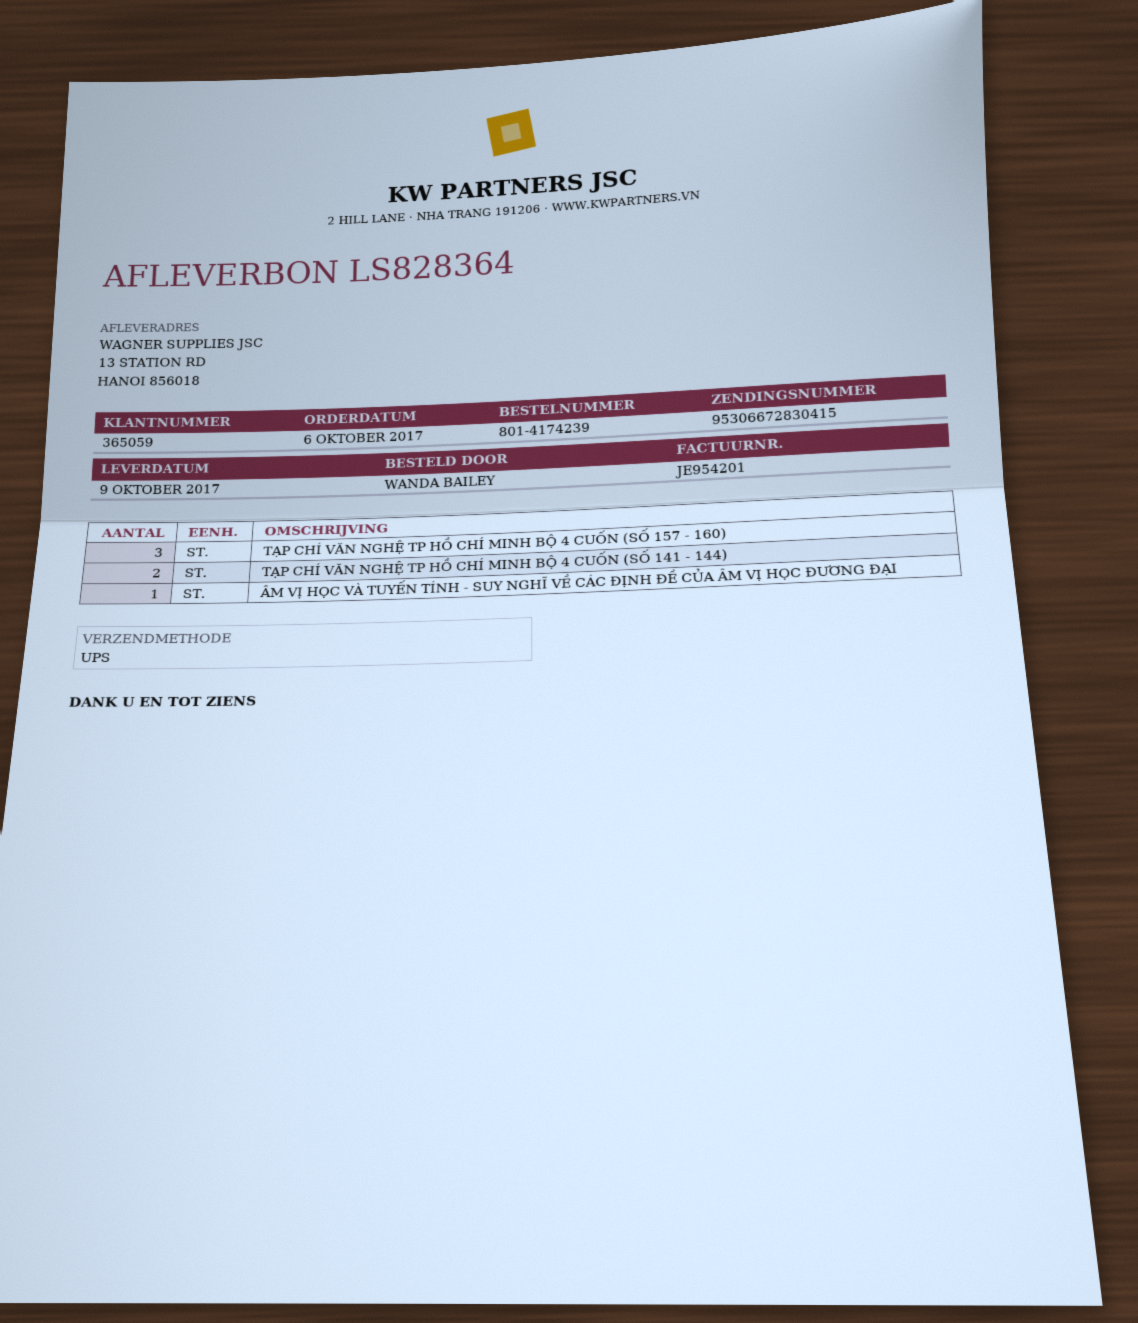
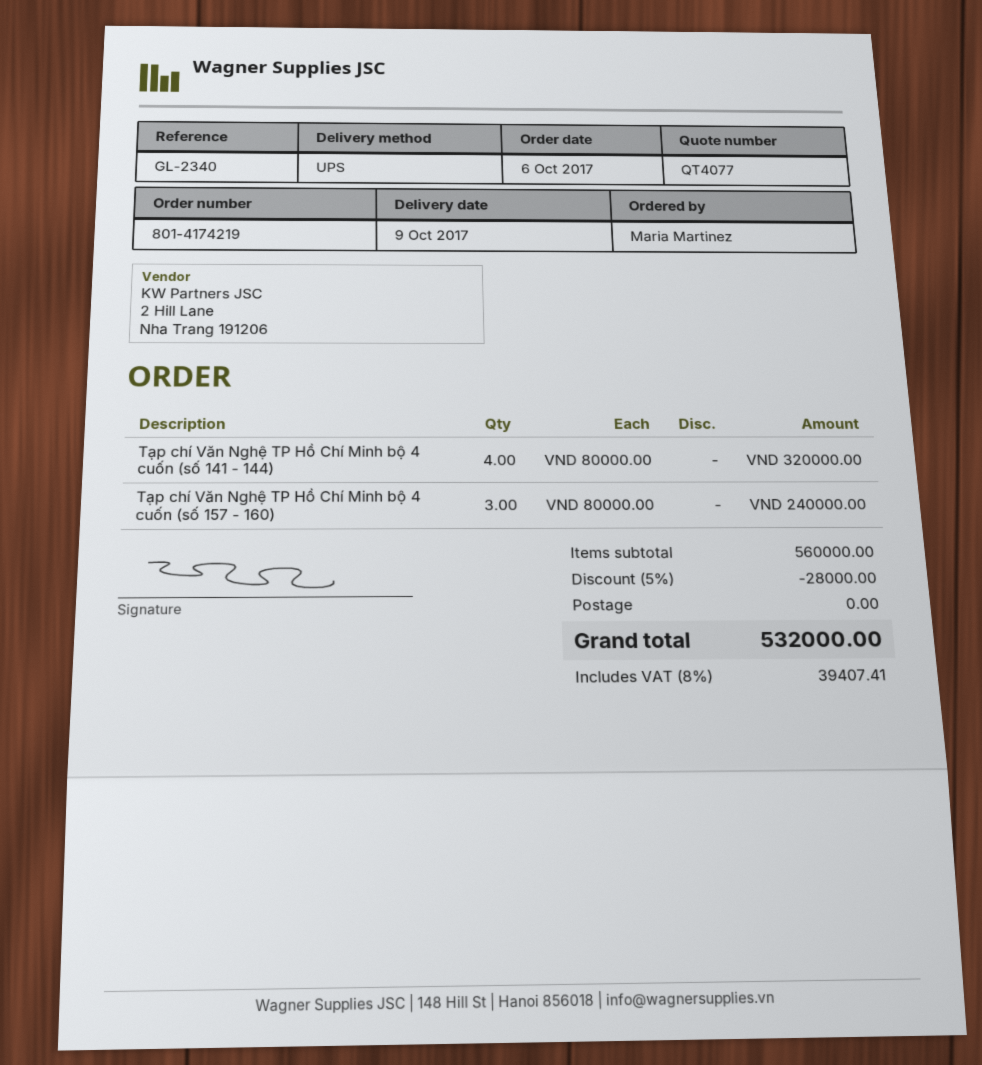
order number: 801-4174239 -> 801-4174219
ordered by: WANDA BAILEY -> Maria Martinez
TẠP CHÍ VĂN NGHỆ TP HỒ CHÍ MINH BỘ 4 CUỐN (SỐ 141 - 144): 2 -> 4
ÂM VỊ HỌC VÀ TUYẾN TÍNH - SUY NGHĨ VỀ CÁC ĐỊNH ĐỀ CỦA ÂM VỊ HỌC ĐƯƠNG ĐẠI: 1 -> none

